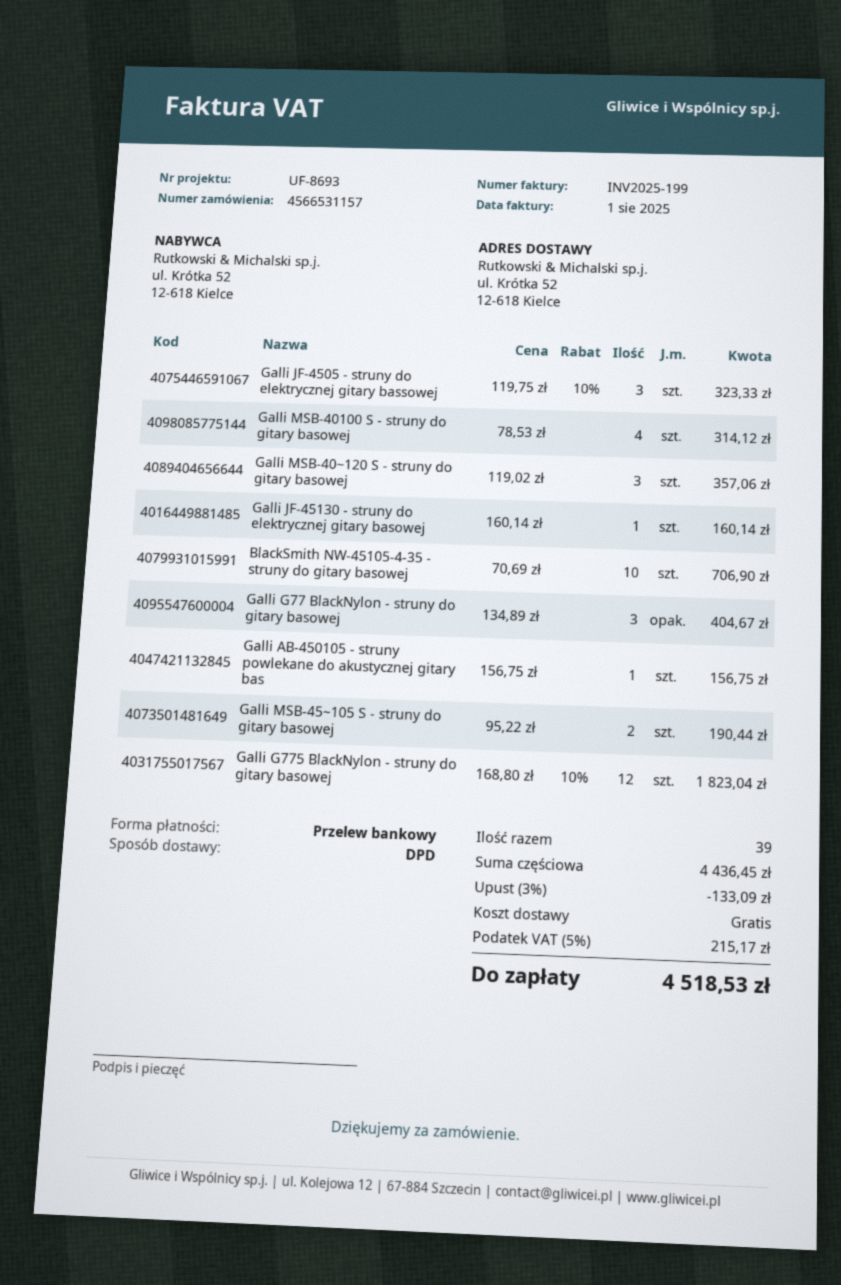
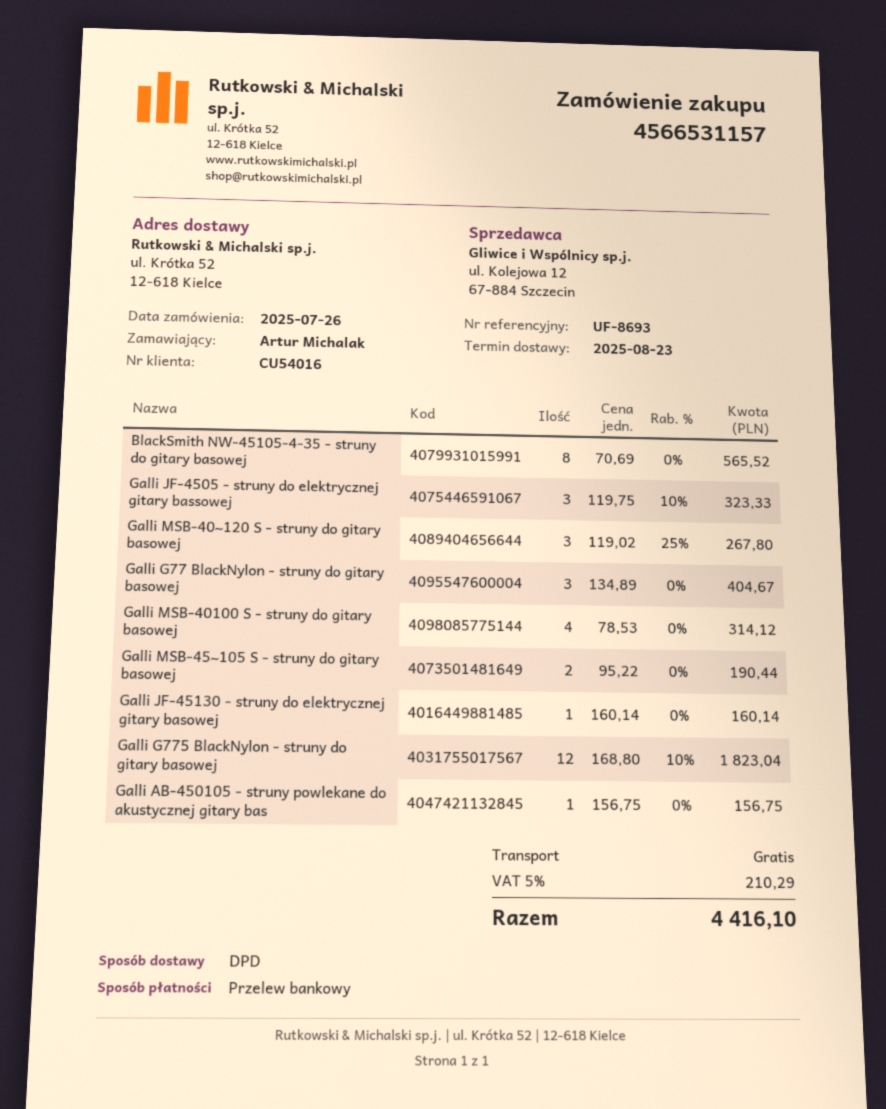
Galli MSB-40~120 S - struny do gitary basowej: 3 x 119.02 = 357.06 -> 3 x 119.02 - 25% = 267.80
BlackSmith NW-45105-4-35 - struny do gitary basowej: 10 x 70.69 = 706.90 -> 8 x 70.69 = 565.52
discount: 3% = 133.09 -> none
tax: 5% = 215.17 -> 5% = 210.29
total: 4518.53 -> 4416.10

